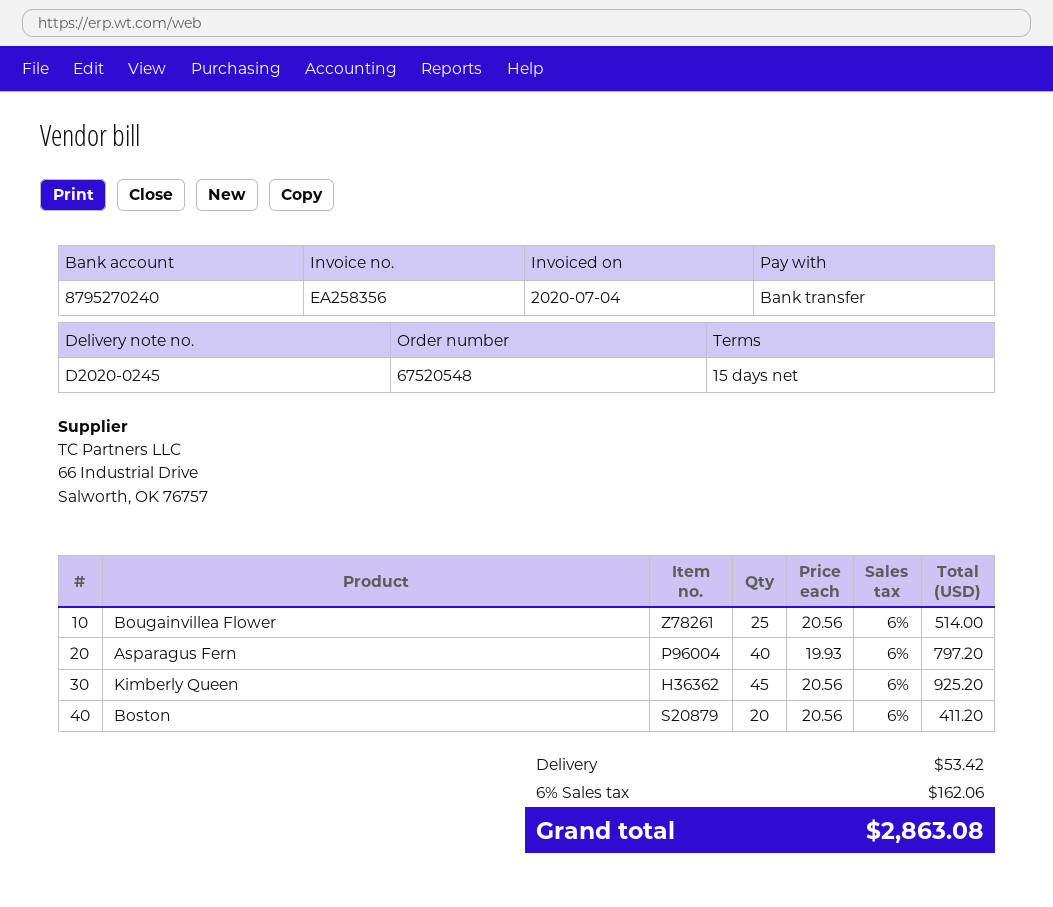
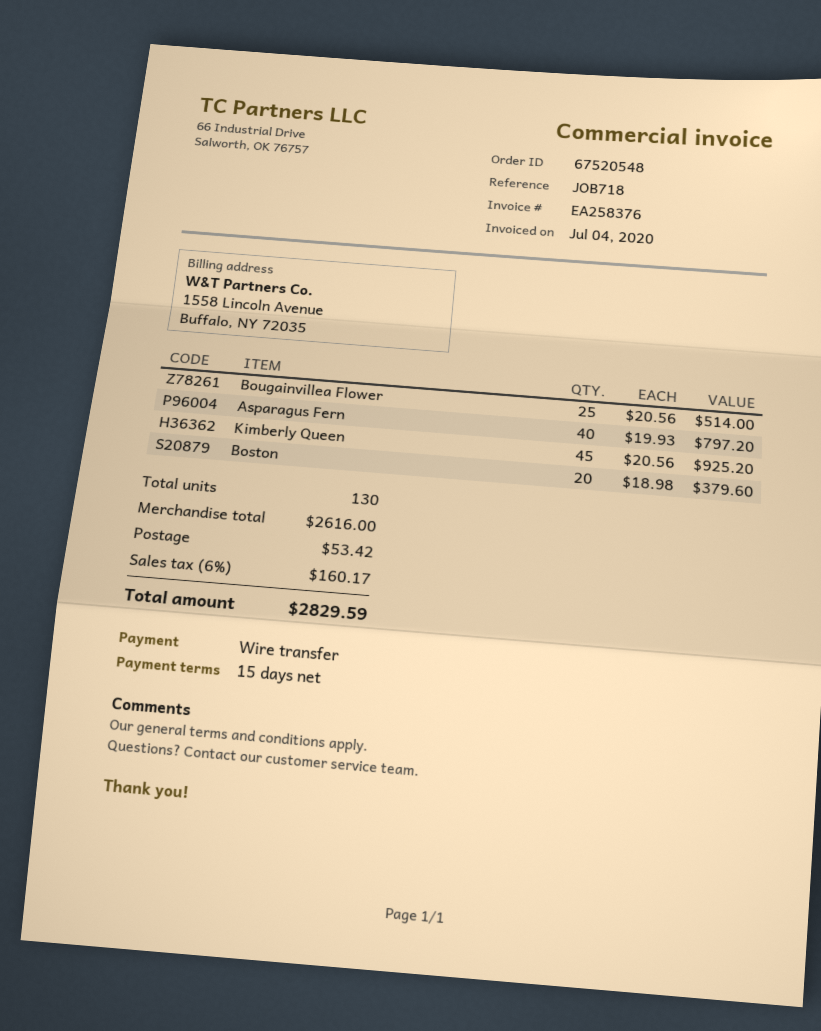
invoice number: EA258356 -> EA258376
Boston: 20 x 20.56 = 411.20 -> 20 x 18.98 = 379.60
tax: 6% = 162.06 -> 6% = 160.17
total: 2863.08 -> 2829.59

